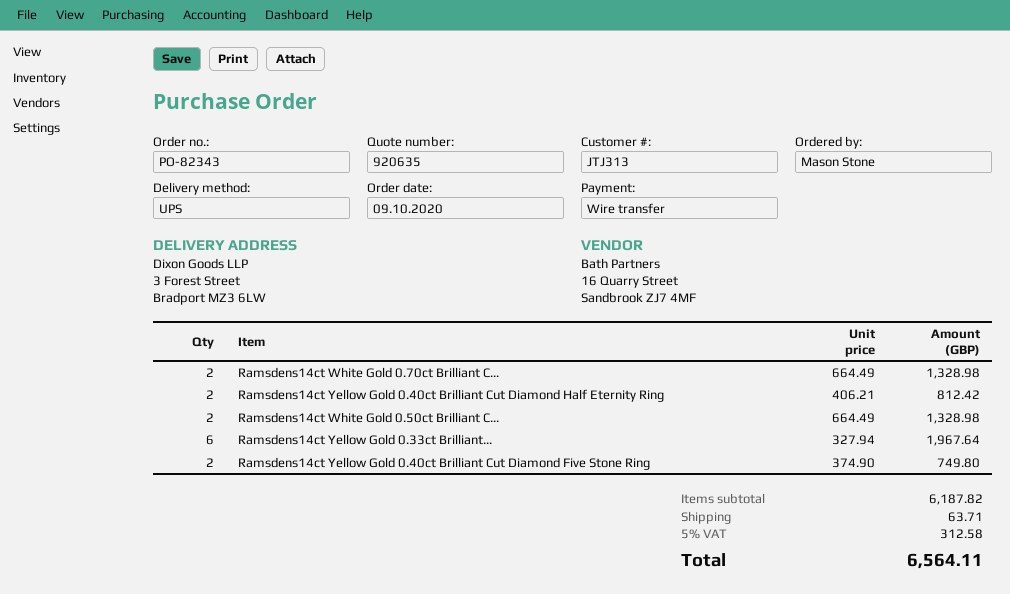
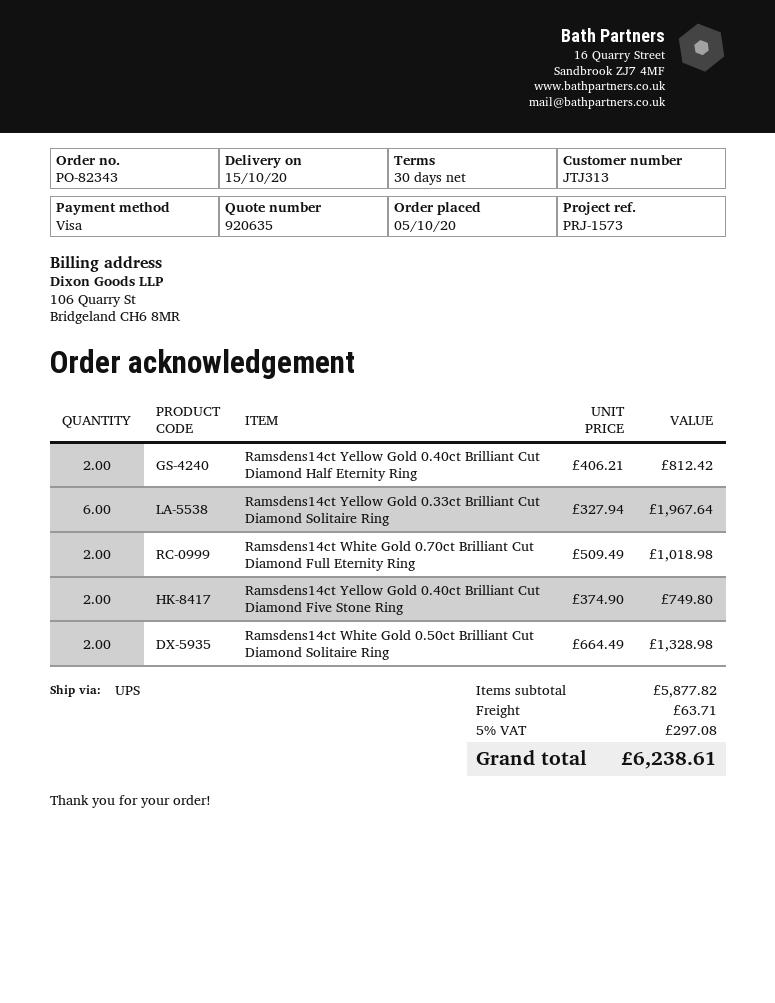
order date: 2020-10-09 -> 2020-10-05
payment method: bank transfer -> Visa
Ramsdens14ct White Gold 0.70ct Brilliant C...: 2 x 664.49 = 1328.98 -> 2 x 509.49 = 1018.98
subtotal: 6187.82 -> 5877.82
tax: 5% = 312.58 -> 5% = 297.08
total: 6564.11 -> 6238.61

